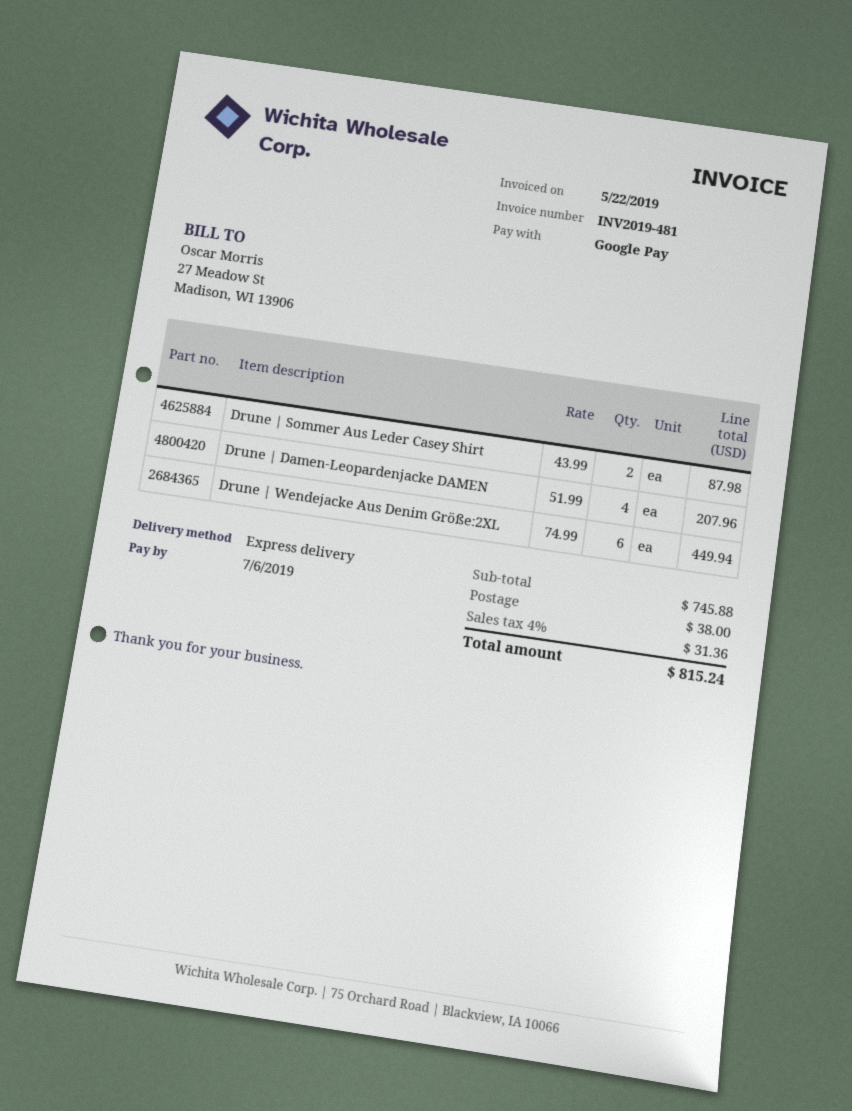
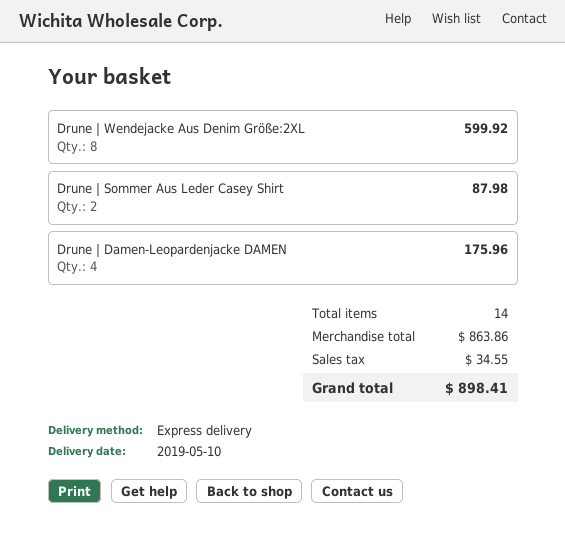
Drune | Damen-Leopardenjacke DAMEN: 4 for 207.96 -> 4 for 175.96
Drune | Wendejacke Aus Denim Größe:2XL: 6 for 449.94 -> 8 for 599.92
subtotal: 745.88 -> 863.86
shipping: 38.00 -> none
tax: 31.36 -> 34.55
total: 815.24 -> 898.41

